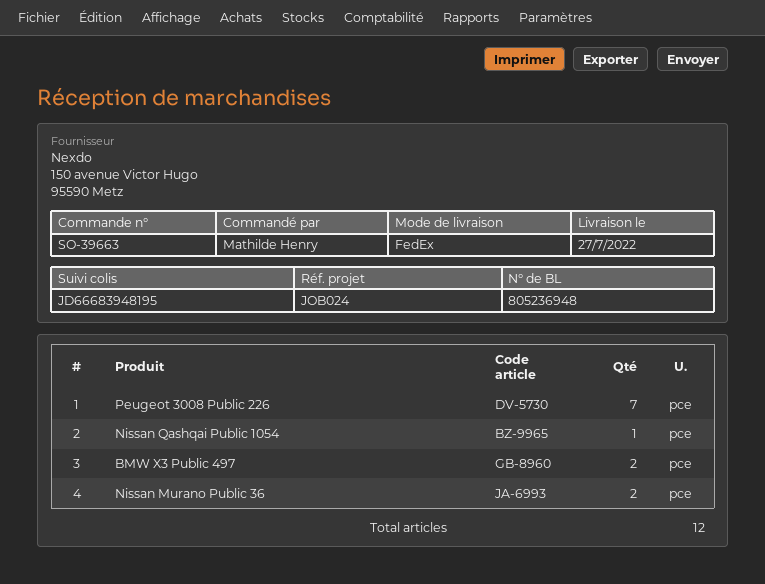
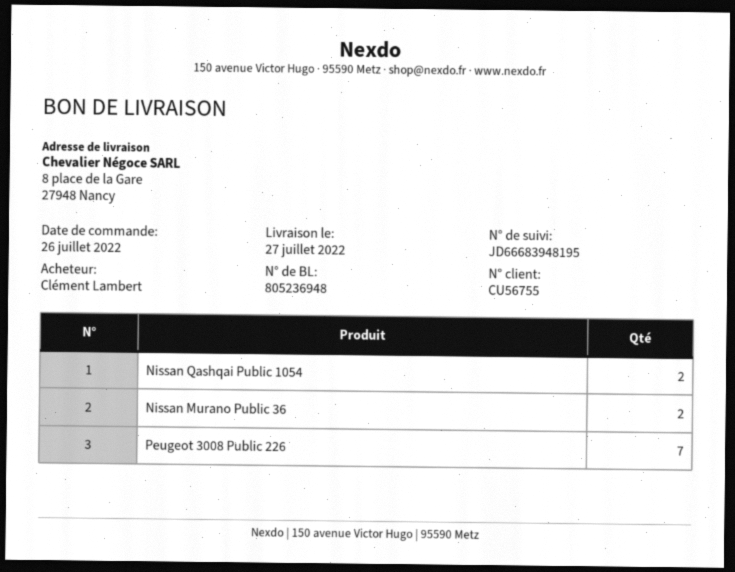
ordered by: Mathilde Henry -> Clément Lambert
Nissan Qashqai Public 1054: 1 -> 2
BMW X3 Public 497: 2 -> none

